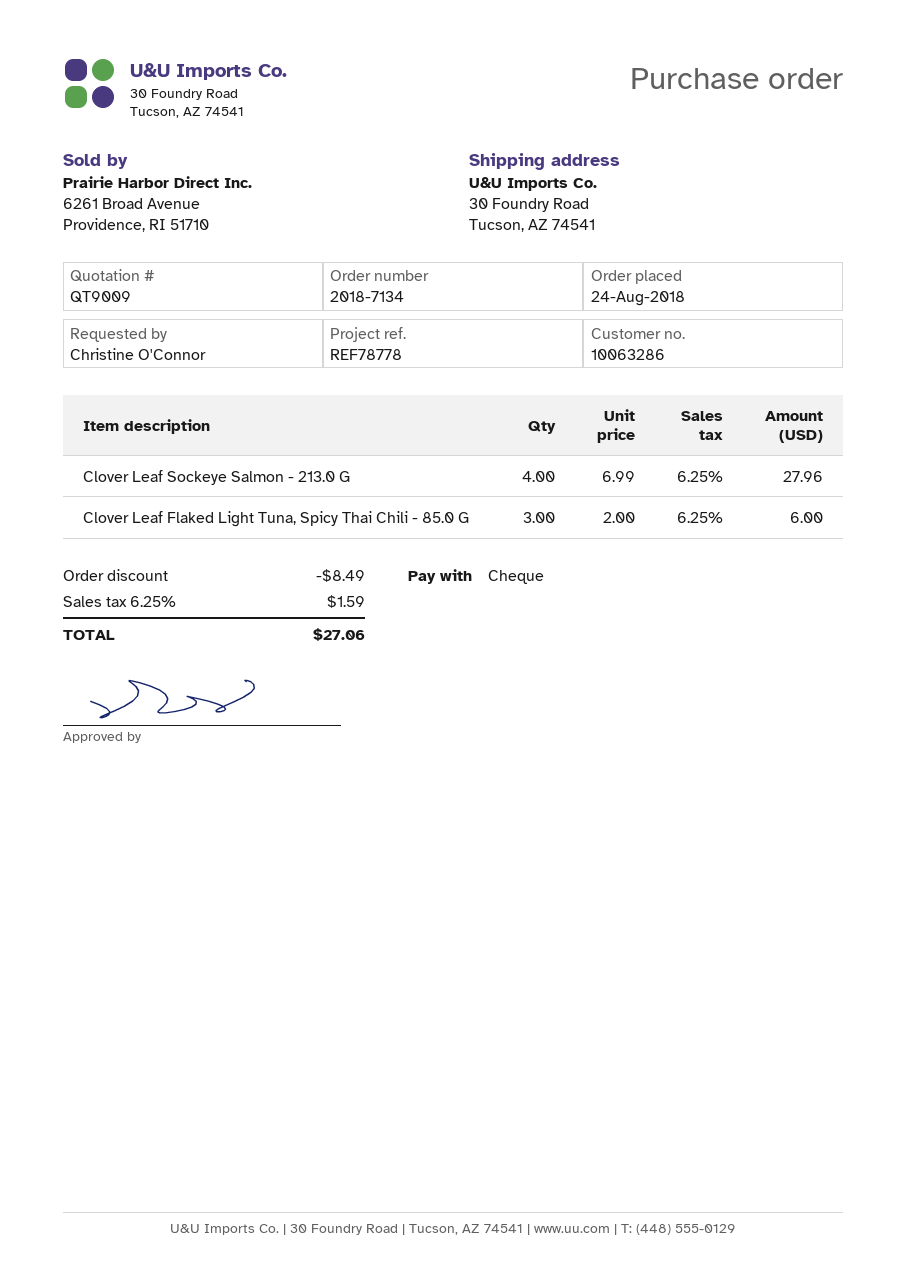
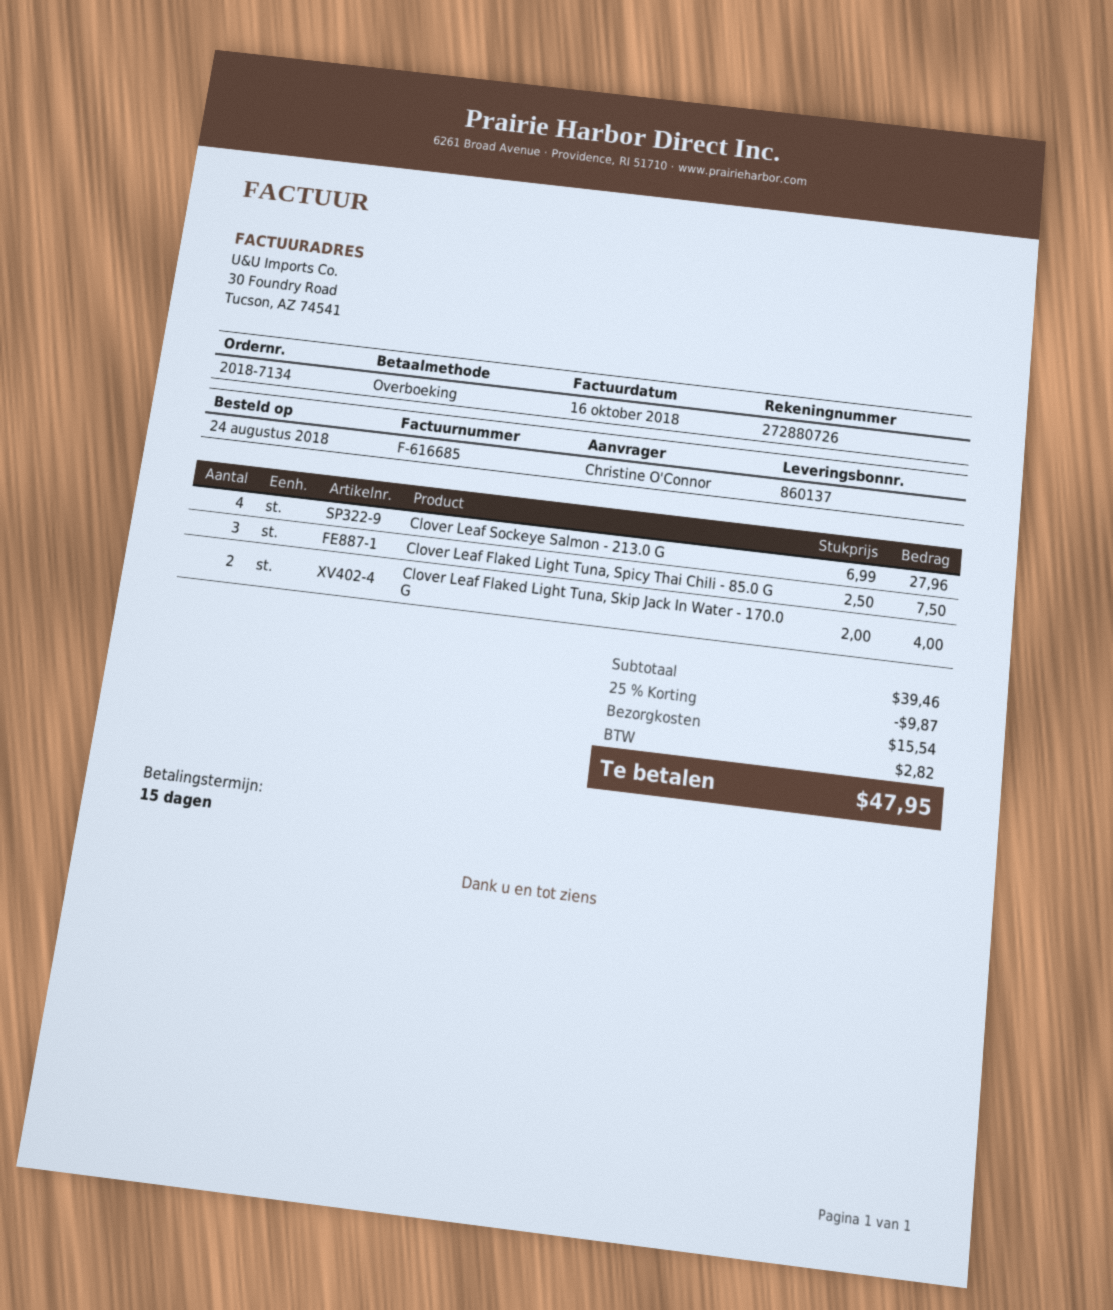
payment method: cheque -> bank transfer
Clover Leaf Flaked Light Tuna, Spicy Thai Chili - 85.0 G: 3 x 2.00 = 6.00 -> 3 x 2.50 = 7.50
Clover Leaf Flaked Light Tuna, Skip Jack In Water - 170.0 G: none -> 2 x 2.00 = 4.00
discount: 8.49 -> 9.87
shipping: none -> 15.54
tax: 1.59 -> 2.82
total: 27.06 -> 47.95

